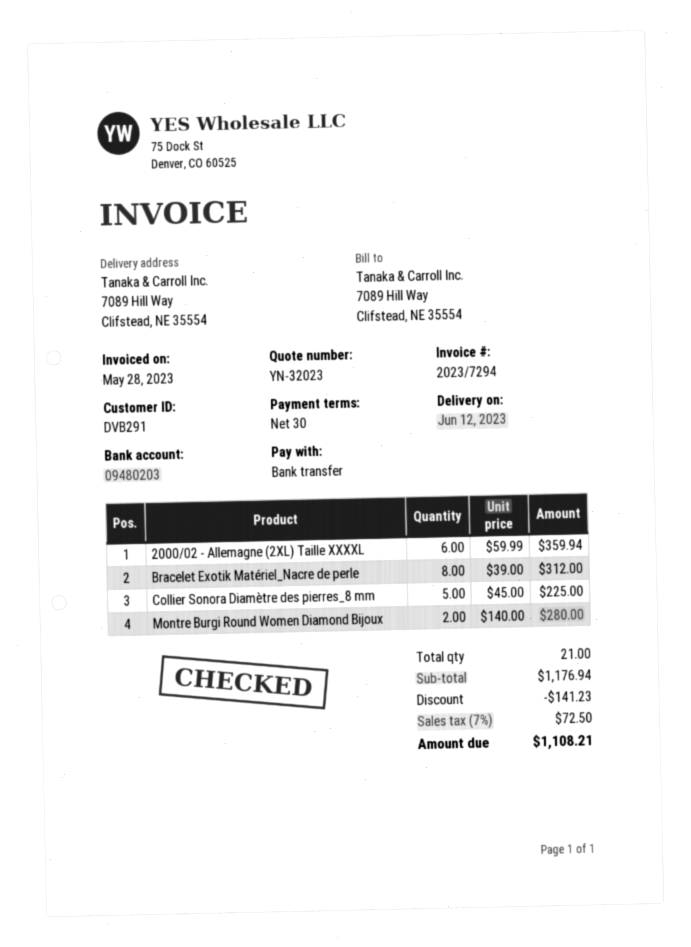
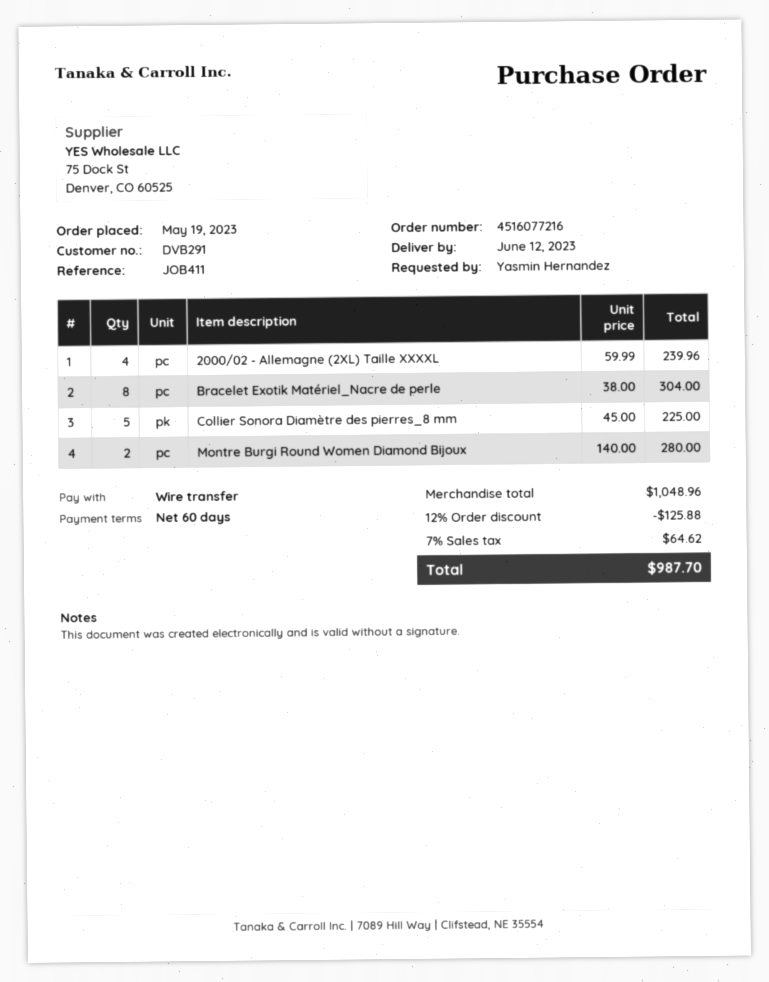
payment terms: 30 days -> 60 days
2000/02 - Allemagne (2XL) Taille XXXXL: 6 x 59.99 = 359.94 -> 4 x 59.99 = 239.96
Bracelet Exotik Matériel_Nacre de perle: 8 x 39.00 = 312.00 -> 8 x 38.00 = 304.00
subtotal: 1176.94 -> 1048.96
discount: 141.23 -> 125.88
tax: 7% = 72.50 -> 7% = 64.62
total: 1108.21 -> 987.70

